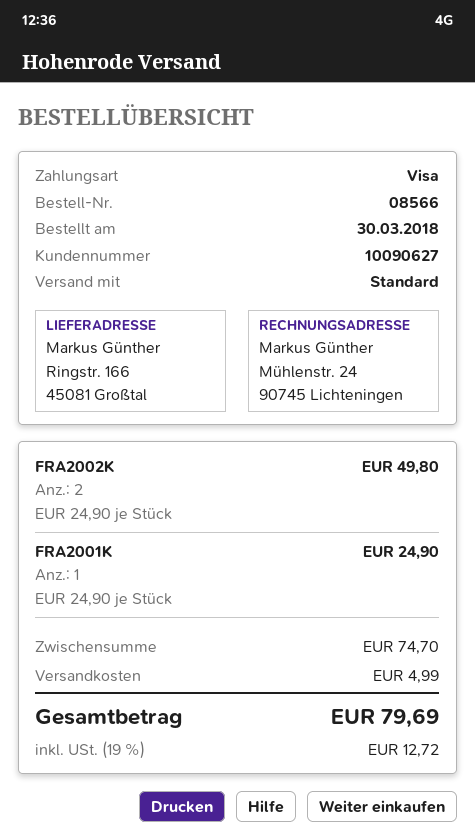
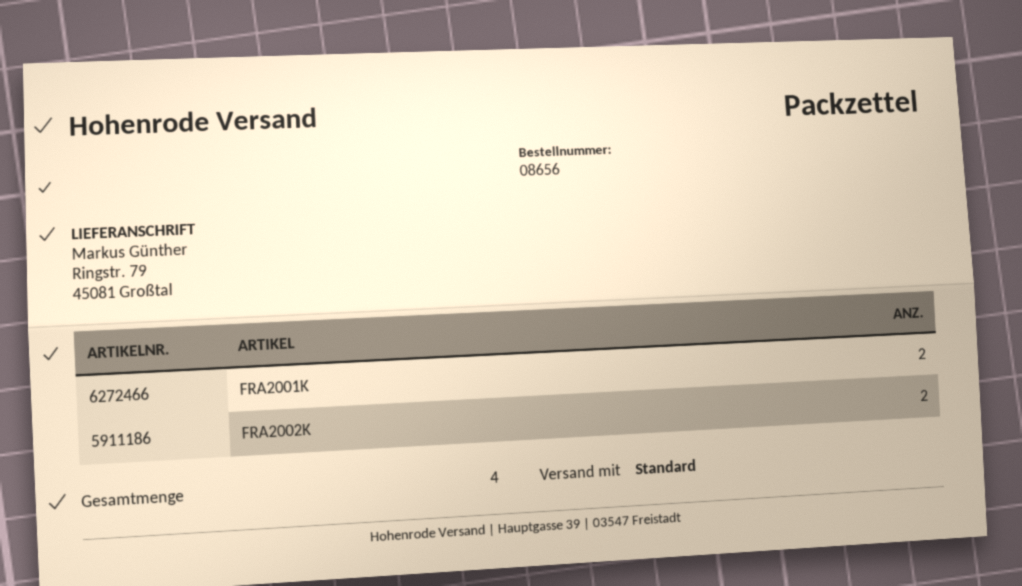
order number: 08566 -> 08656
ship to: Ringstr. 166, 45081 Großtal -> Ringstr. 79, 45081 Großtal
FRA2001K: 1 -> 2

